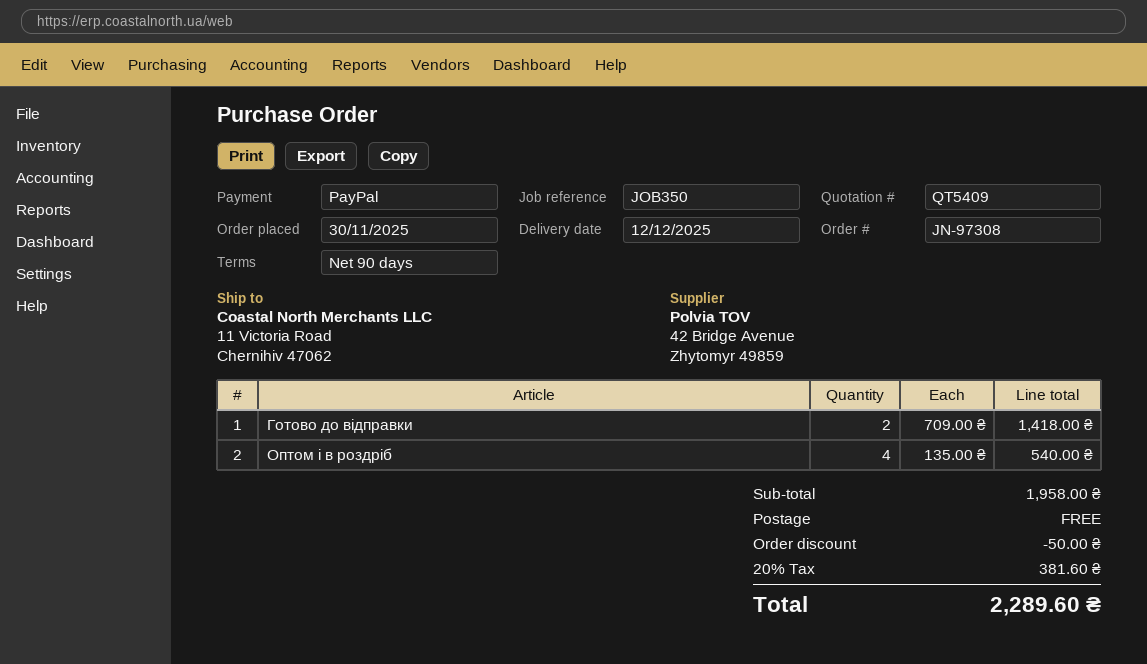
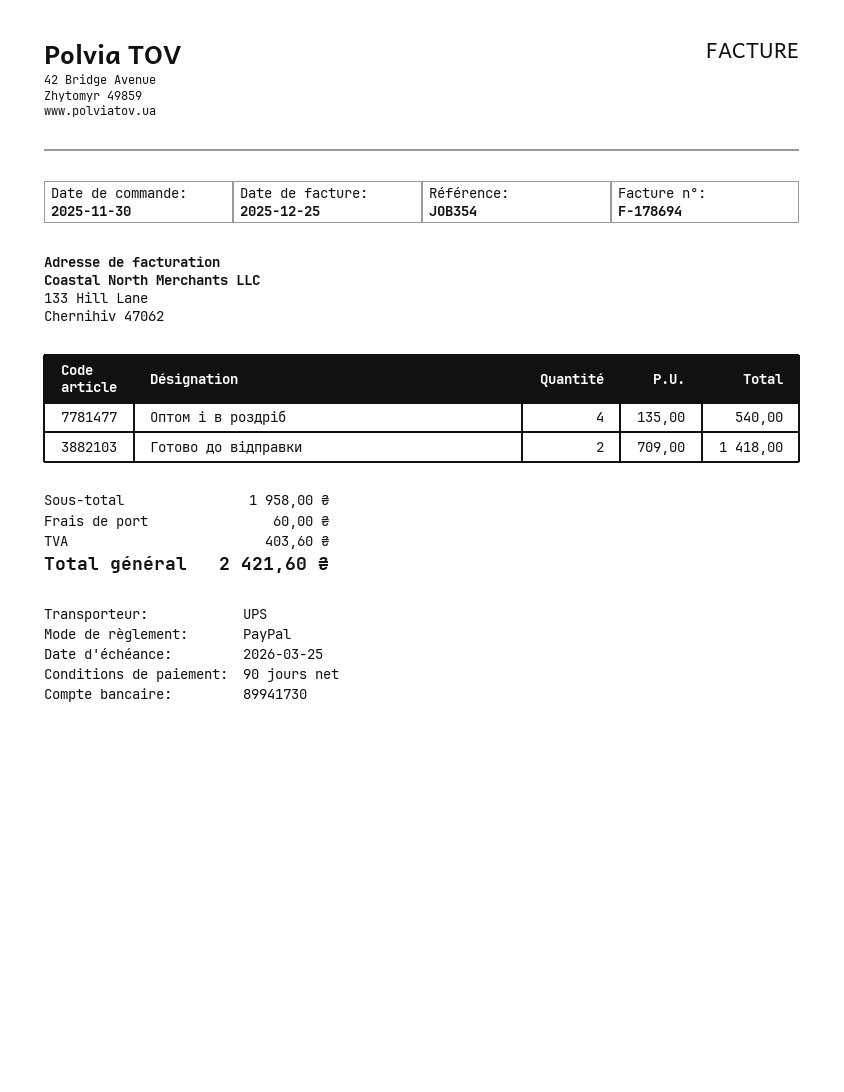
reference: JOB350 -> JOB354
discount: 50.00 -> none
shipping: 0.00 -> 60.00
tax: 381.60 -> 403.60
total: 2289.60 -> 2421.60

